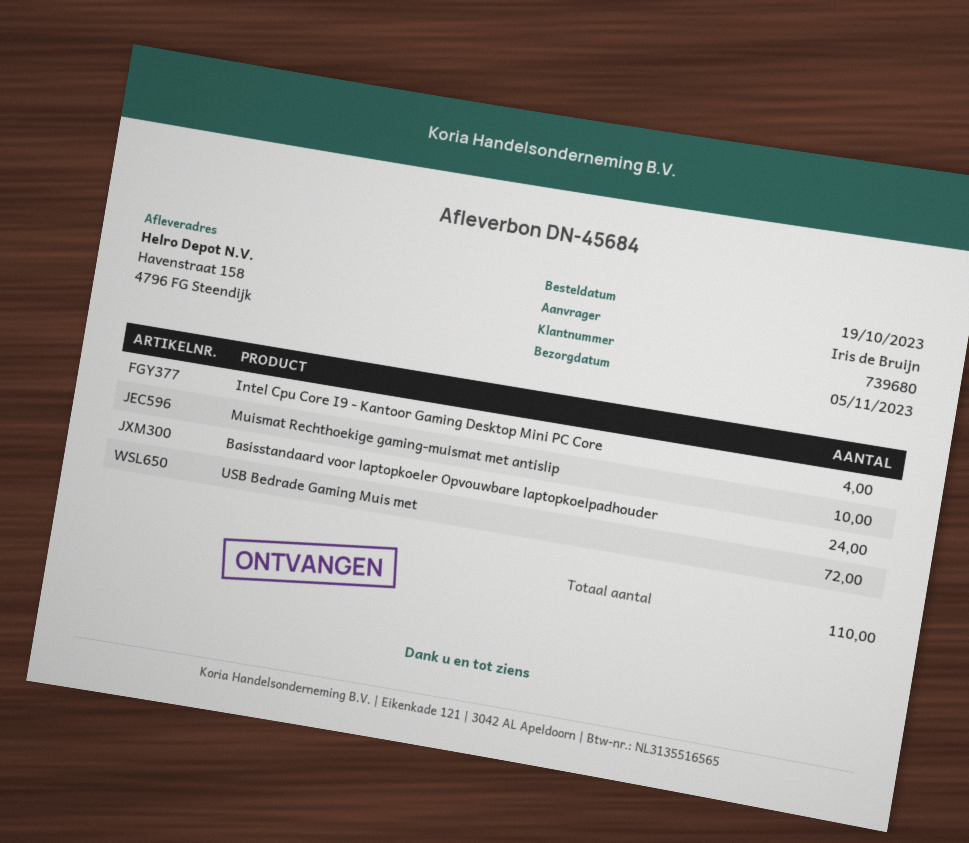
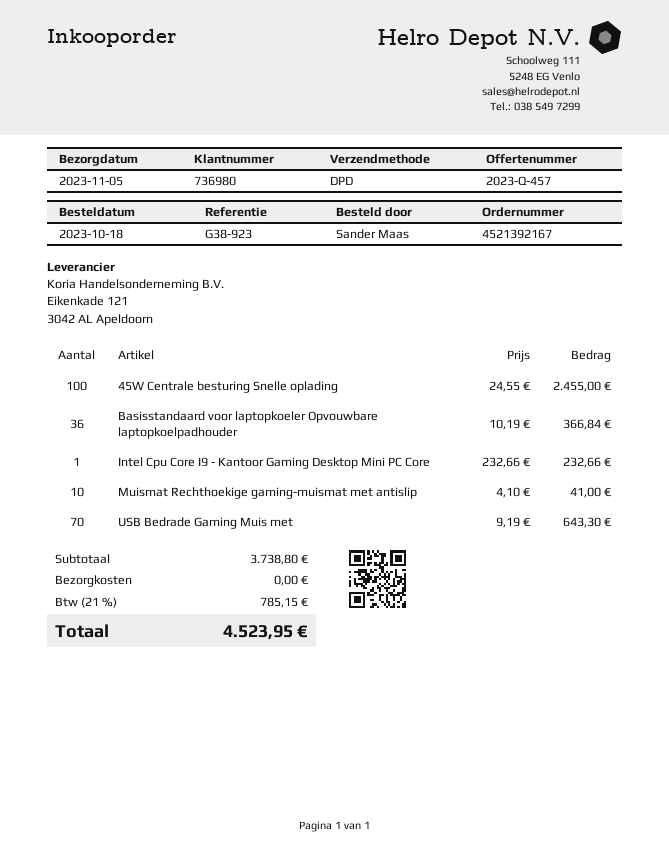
order date: 2023-10-19 -> 2023-10-18
customer number: 739680 -> 736980
ordered by: Iris de Bruijn -> Sander Maas
Intel Cpu Core I9 - Kantoor Gaming Desktop Mini PC Core: 4 -> 1
Basisstandaard voor laptopkoeler Opvouwbare laptopkoelpadhouder: 24 -> 36
USB Bedrade Gaming Muis met: 72 -> 70
45W Centrale besturing Snelle oplading: none -> 100

